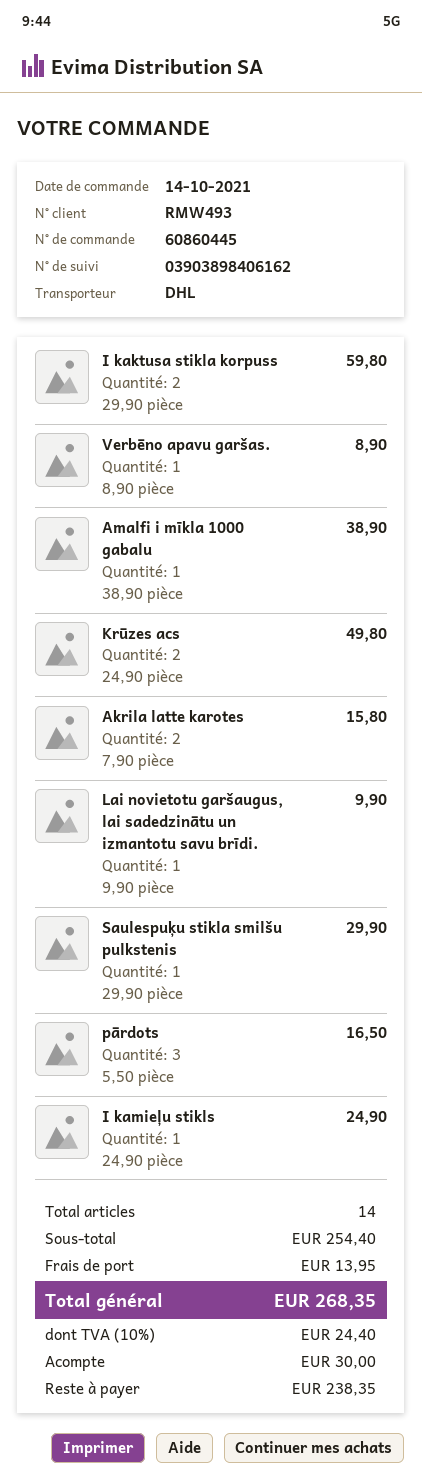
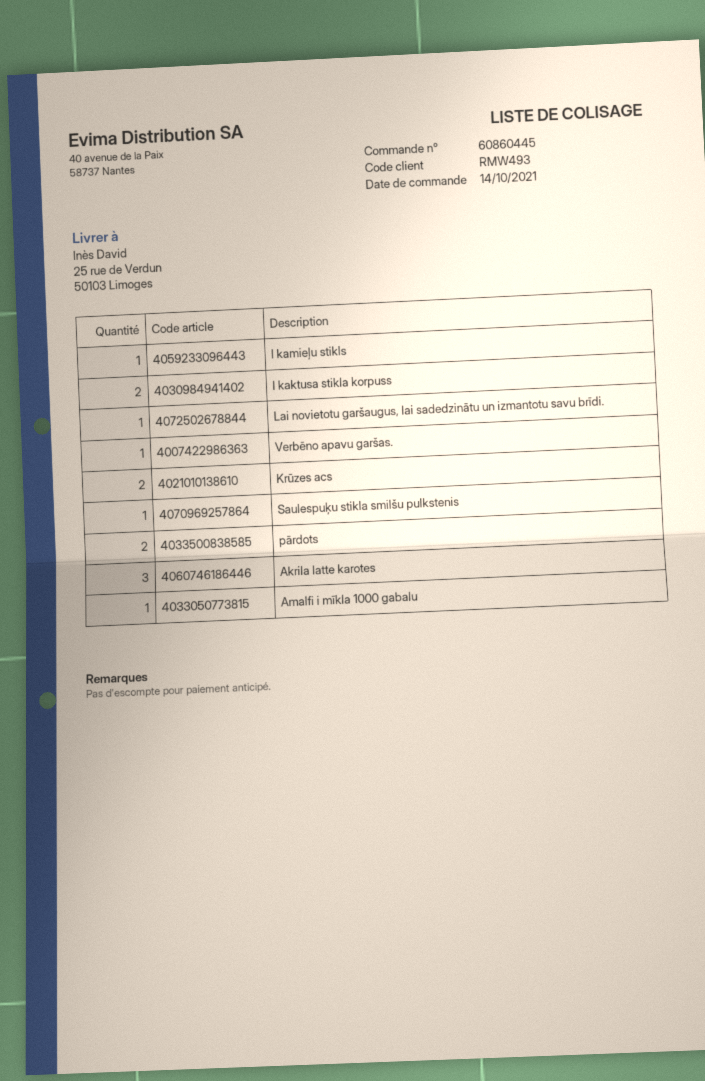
Akrila latte karotes: 2 -> 3
pārdots: 3 -> 2

